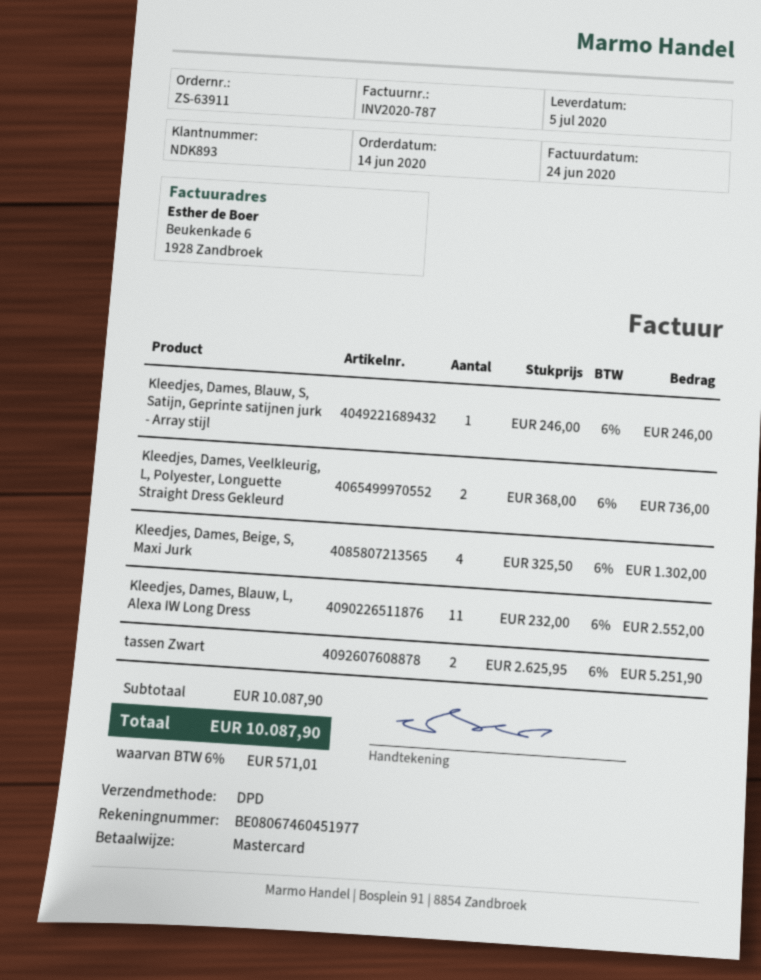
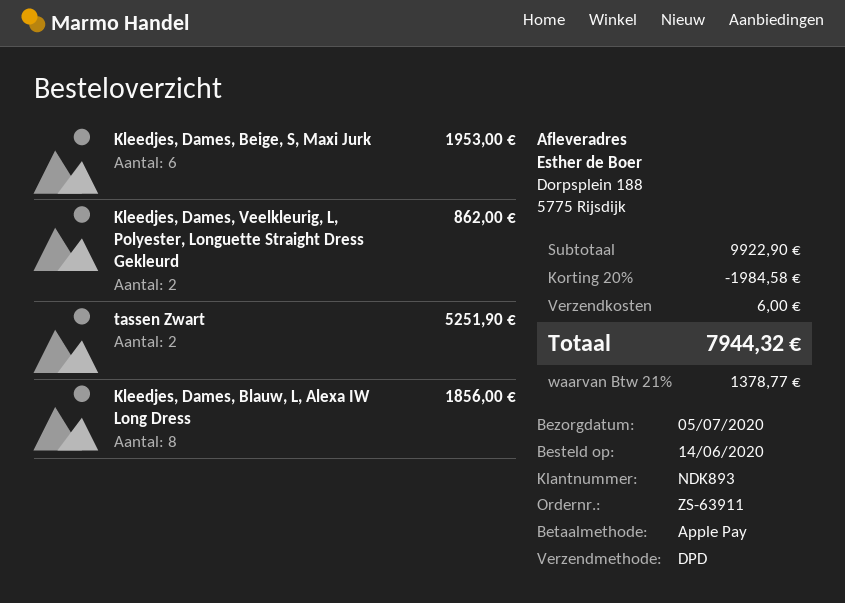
payment method: Mastercard -> Apple Pay
Kleedjes, Dames, Blauw, S, Satijn, Geprinte satijnen jurk - Array stijl: 1 for 246.00 -> none
Kleedjes, Dames, Veelkleurig, L, Polyester, Longuette Straight Dress Gekleurd: 2 for 736.00 -> 2 for 862.00
Kleedjes, Dames, Beige, S, Maxi Jurk: 4 for 1302.00 -> 6 for 1953.00
Kleedjes, Dames, Blauw, L, Alexa IW Long Dress: 11 for 2552.00 -> 8 for 1856.00
subtotal: 10087.90 -> 9922.90
discount: none -> 20% = 1984.58
shipping: none -> 6.00
tax: 6% = 571.01 -> 21% = 1378.77
total: 10087.90 -> 7944.32

